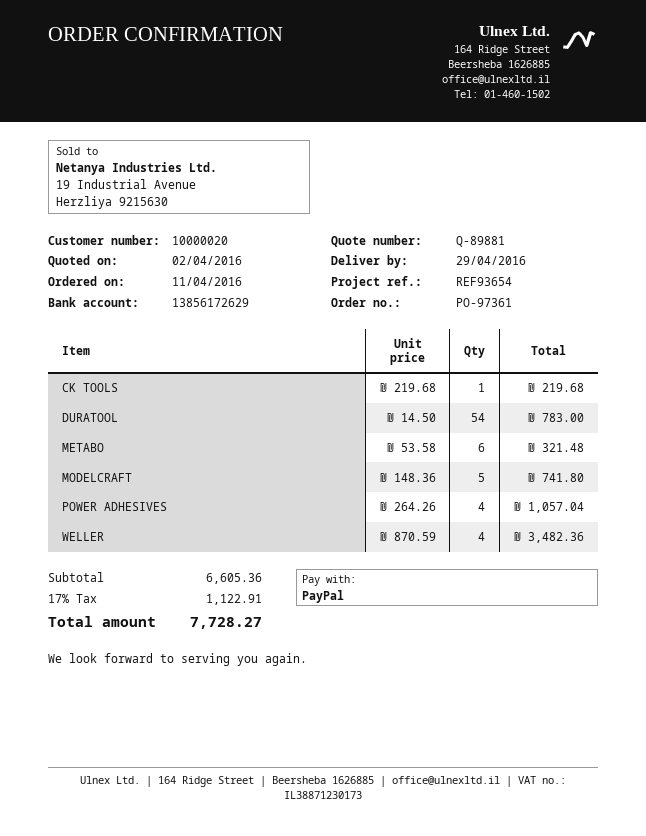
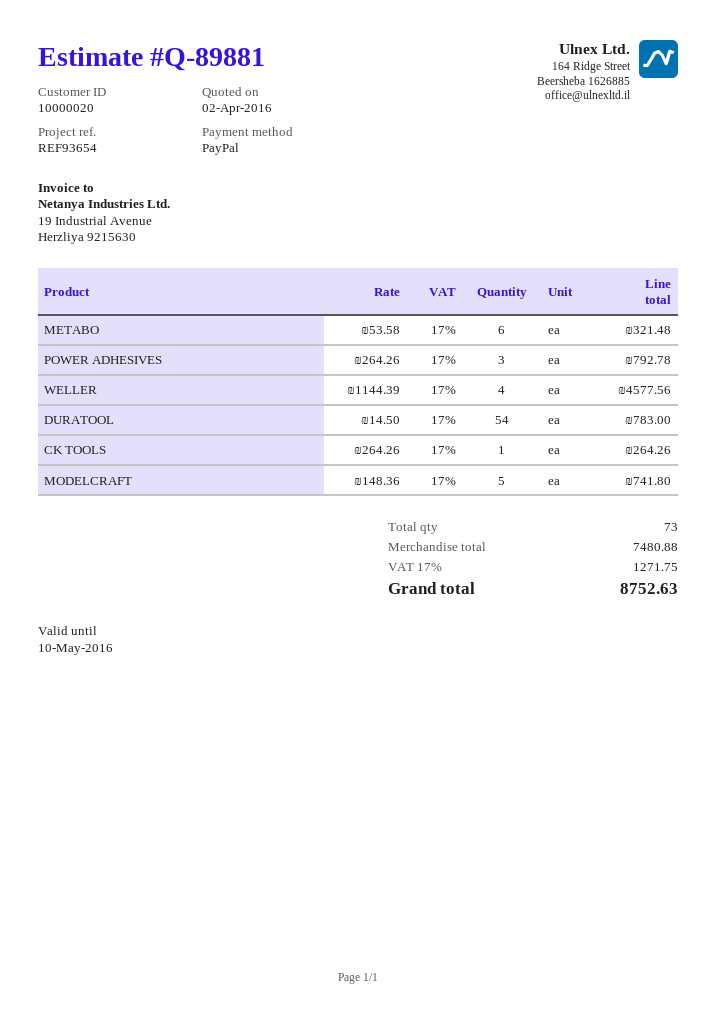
CK TOOLS: 1 x 219.68 = 219.68 -> 1 x 264.26 = 264.26
POWER ADHESIVES: 4 x 264.26 = 1057.04 -> 3 x 264.26 = 792.78
WELLER: 4 x 870.59 = 3482.36 -> 4 x 1144.39 = 4577.56
subtotal: 6605.36 -> 7480.88
tax: 17% = 1122.91 -> 17% = 1271.75
total: 7728.27 -> 8752.63

